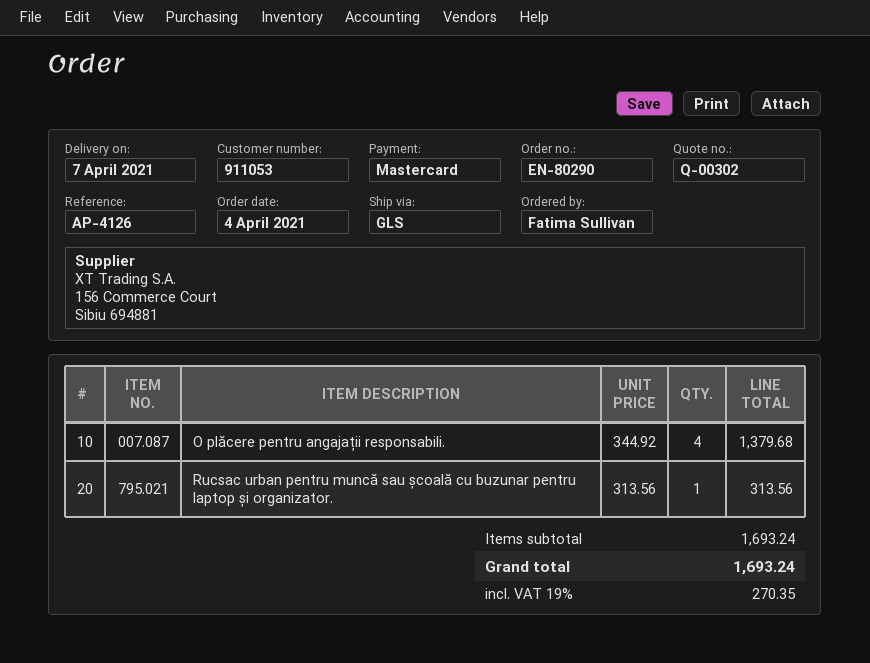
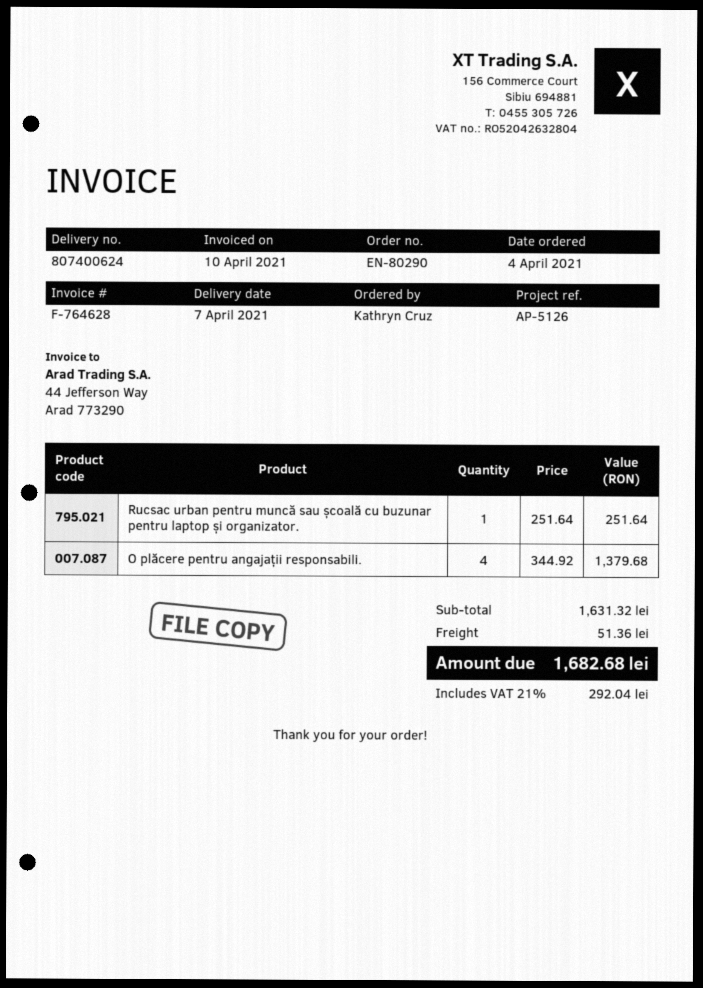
reference: AP-4126 -> AP-5126
ordered by: Fatima Sullivan -> Kathryn Cruz
Rucsac urban pentru muncă sau școală cu buzunar pentru laptop și organizator.: 1 x 313.56 = 313.56 -> 1 x 251.64 = 251.64
subtotal: 1693.24 -> 1631.32
shipping: none -> 51.36
tax: 19% = 270.35 -> 21% = 292.04
total: 1693.24 -> 1682.68

